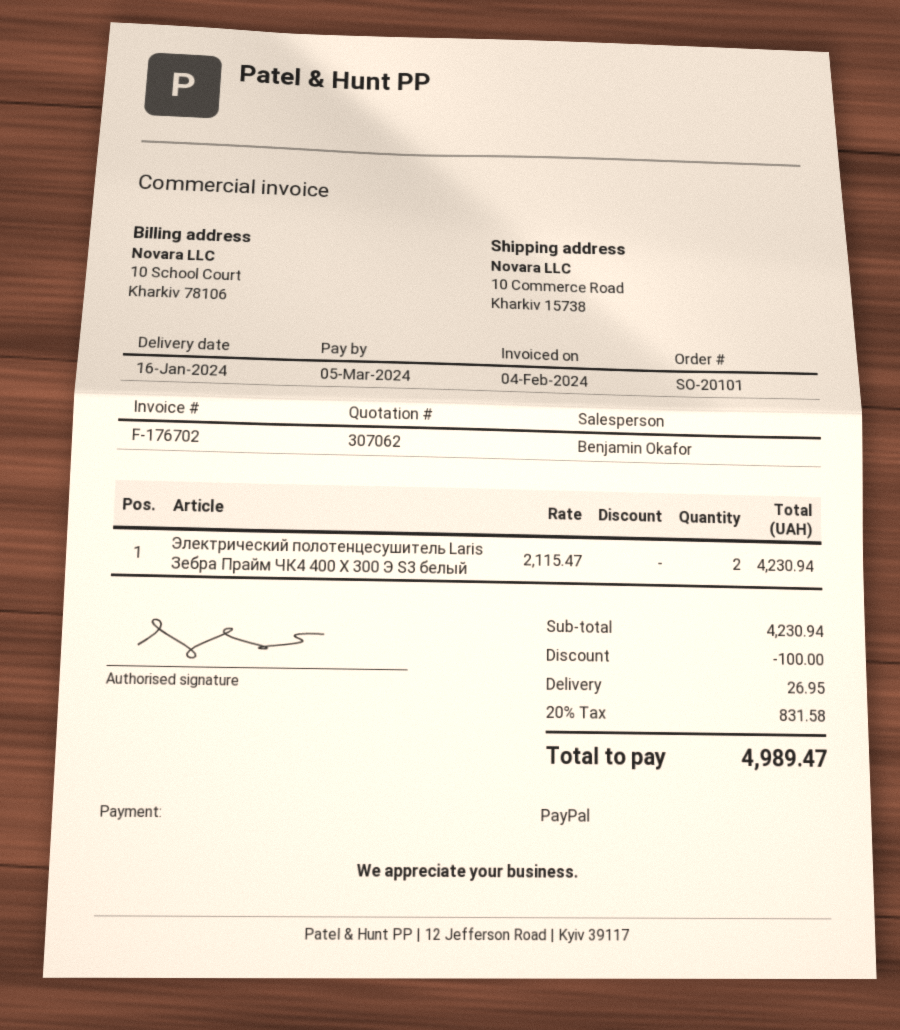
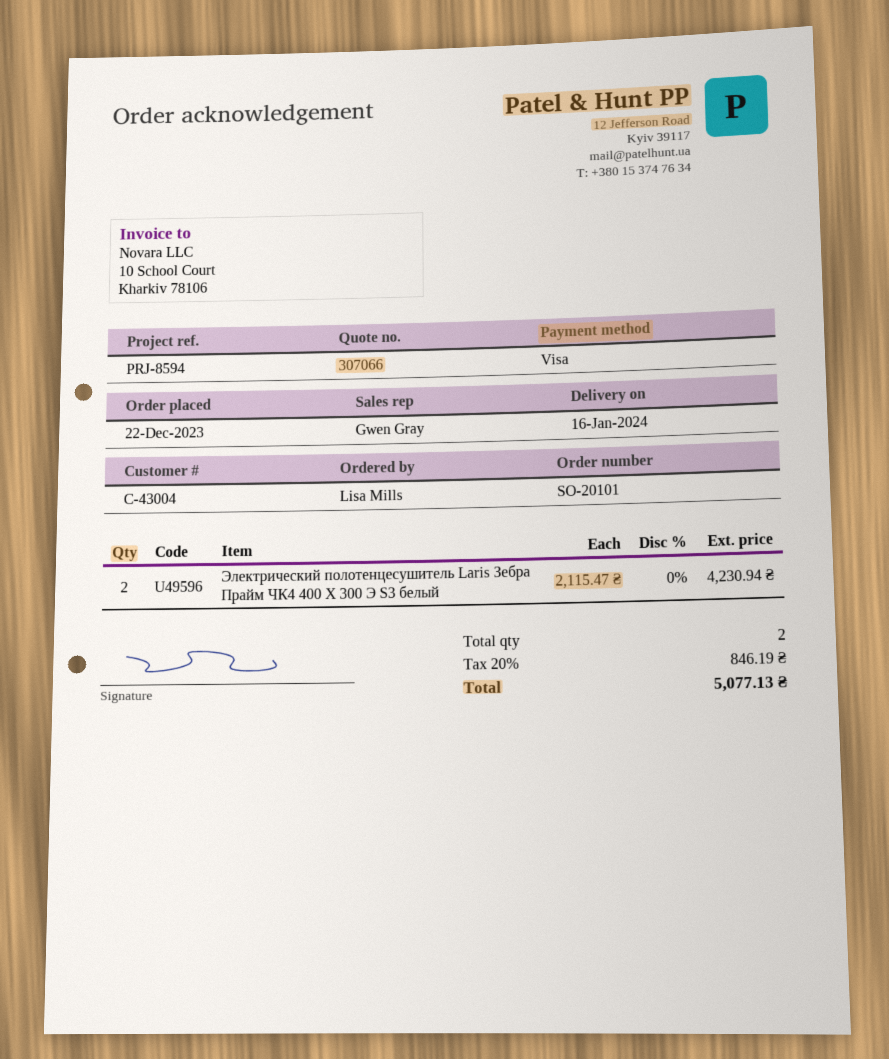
quote number: 307062 -> 307066
sales rep: Benjamin Okafor -> Gwen Gray
payment method: PayPal -> Visa
discount: 100.00 -> none
shipping: 26.95 -> none
tax: 20% = 831.58 -> 20% = 846.19
total: 4989.47 -> 5077.13

